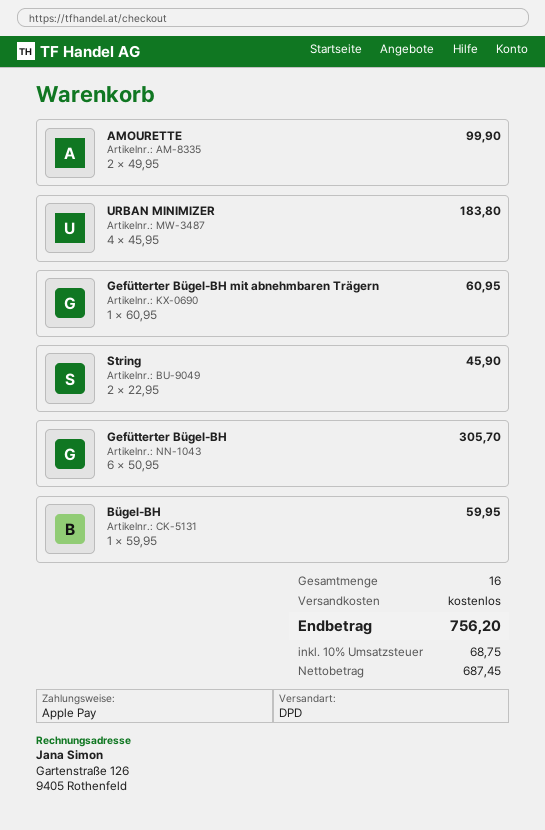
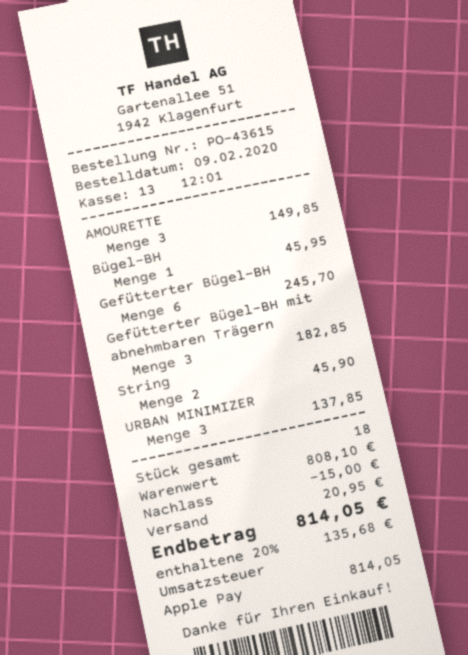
AMOURETTE: 2 for 99.90 -> 3 for 149.85
URBAN MINIMIZER: 4 for 183.80 -> 3 for 137.85
Gefütterter Bügel-BH mit abnehmbaren Trägern: 1 for 60.95 -> 3 for 182.85
Gefütterter Bügel-BH: 6 for 305.70 -> 6 for 245.70
Bügel-BH: 1 for 59.95 -> 1 for 45.95
total quantity: 16 -> 18
discount: none -> 15.00
shipping: 0.00 -> 20.95
tax: 10% = 68.75 -> 20% = 135.68
total: 756.20 -> 814.05

